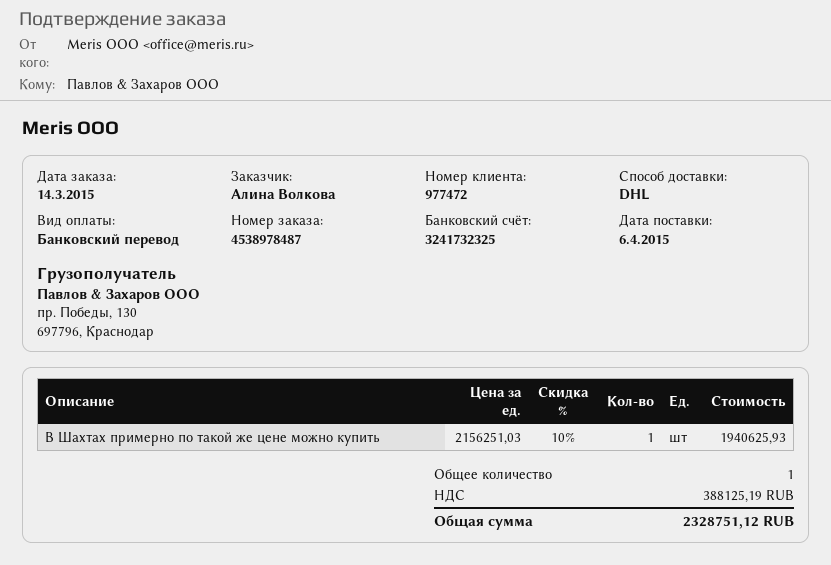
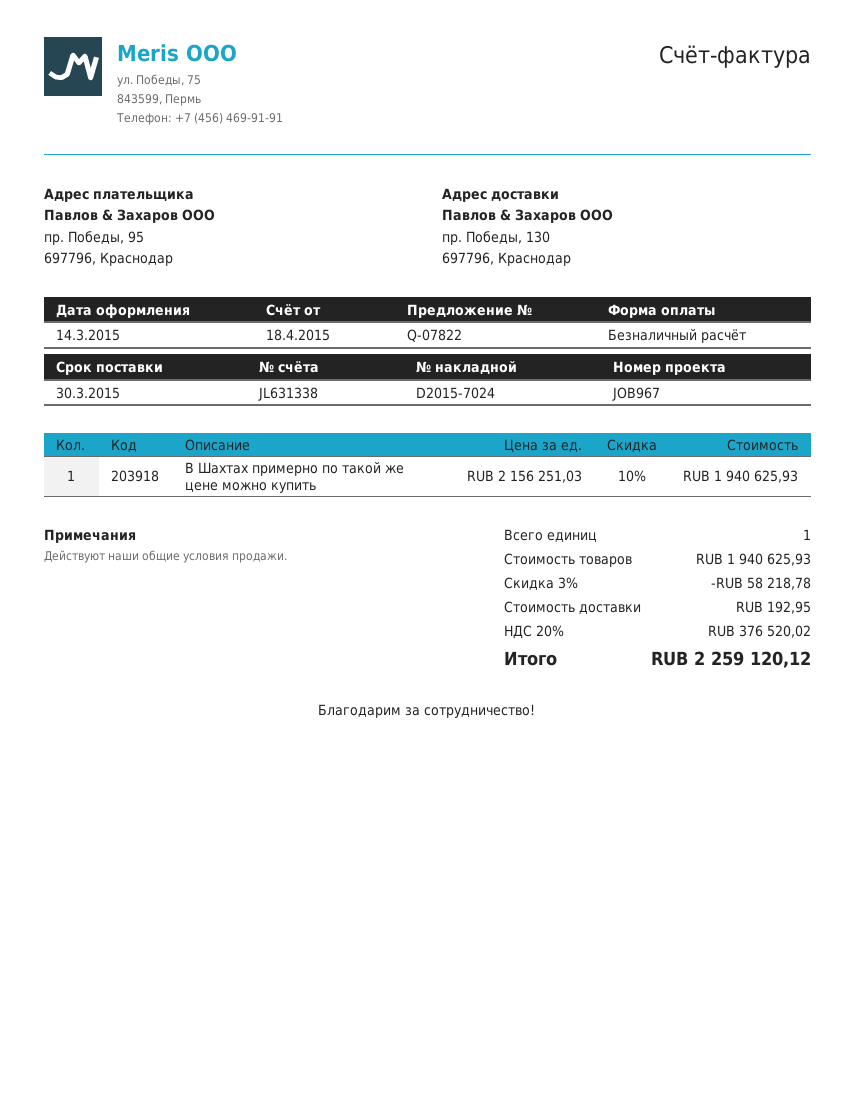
delivery date: 2015-04-06 -> 2015-03-30
discount: none -> 3% = 58218.78
shipping: none -> 192.95
tax: 388125.19 -> 376520.02
total: 2328751.12 -> 2259120.12

